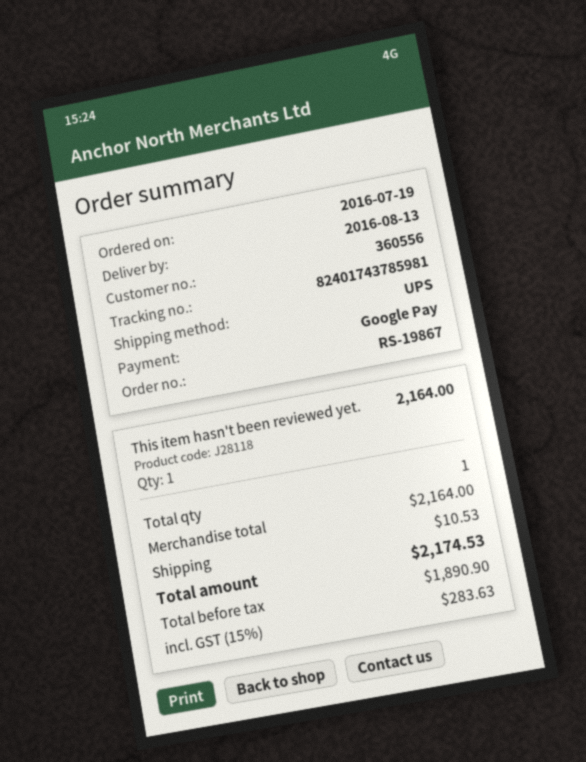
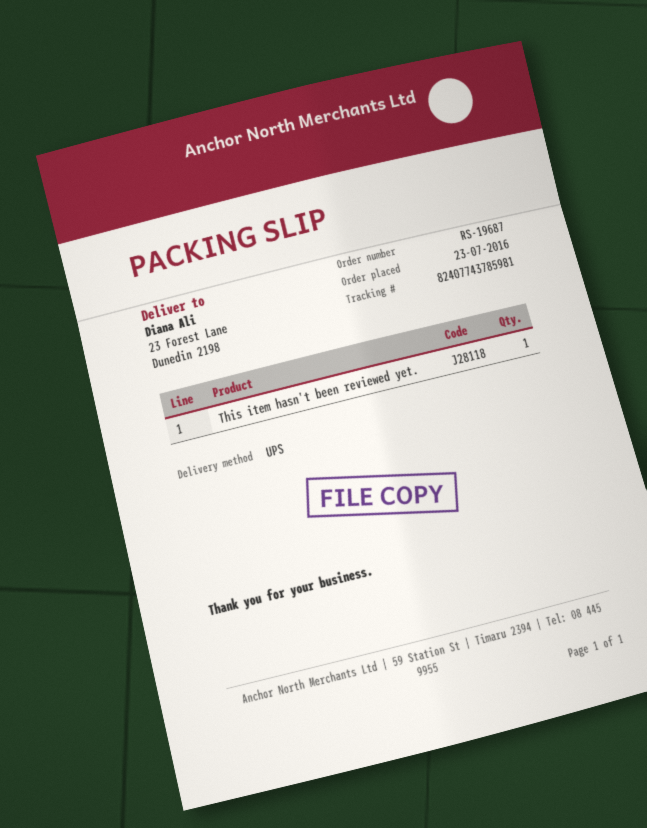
order number: RS-19867 -> RS-19687
order date: 2016-07-19 -> 2016-07-23
tracking number: 82401743785981 -> 82407743785981

